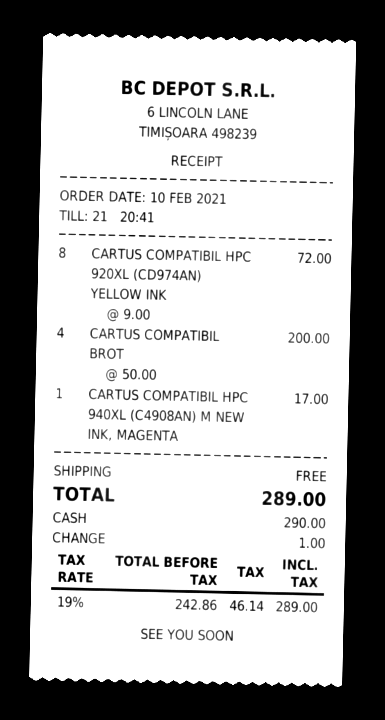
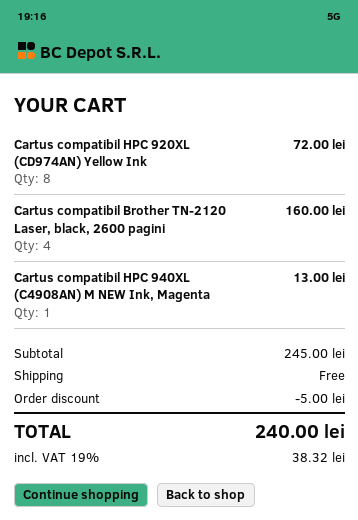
CARTUS COMPATIBIL BROT: 4 for 200.00 -> 4 for 160.00
CARTUS COMPATIBIL HPC 940XL (C4908AN) M NEW INK, MAGENTA: 1 for 17.00 -> 1 for 13.00
discount: none -> 5.00
tax: 19% = 46.14 -> 19% = 38.32
total: 289.00 -> 240.00

